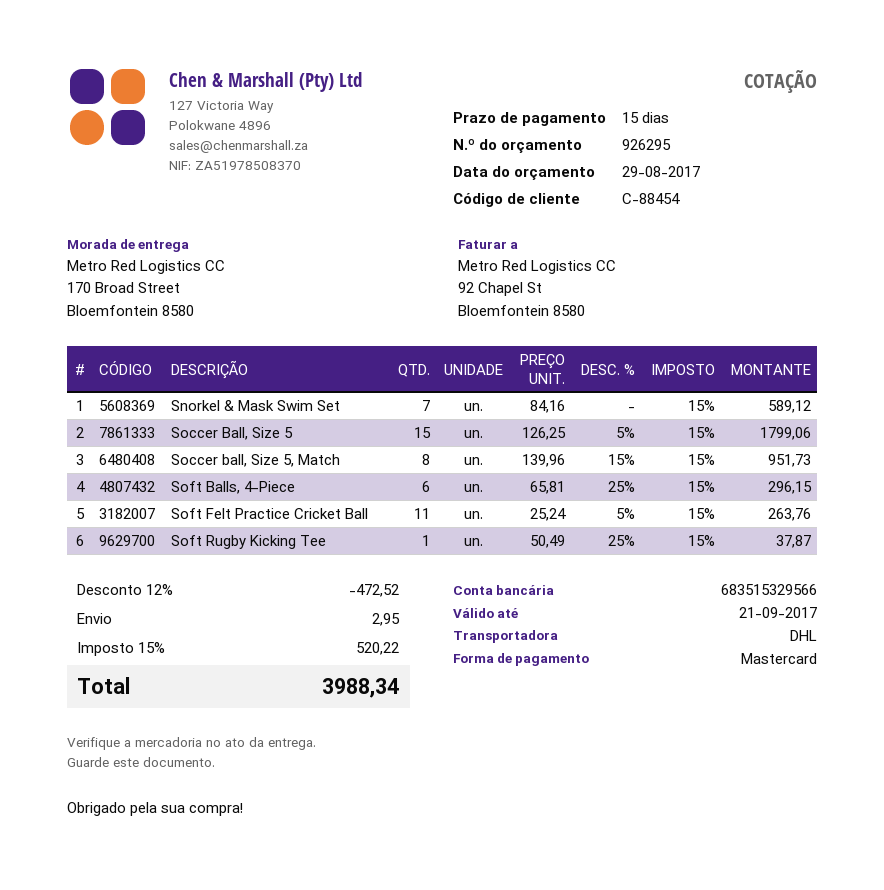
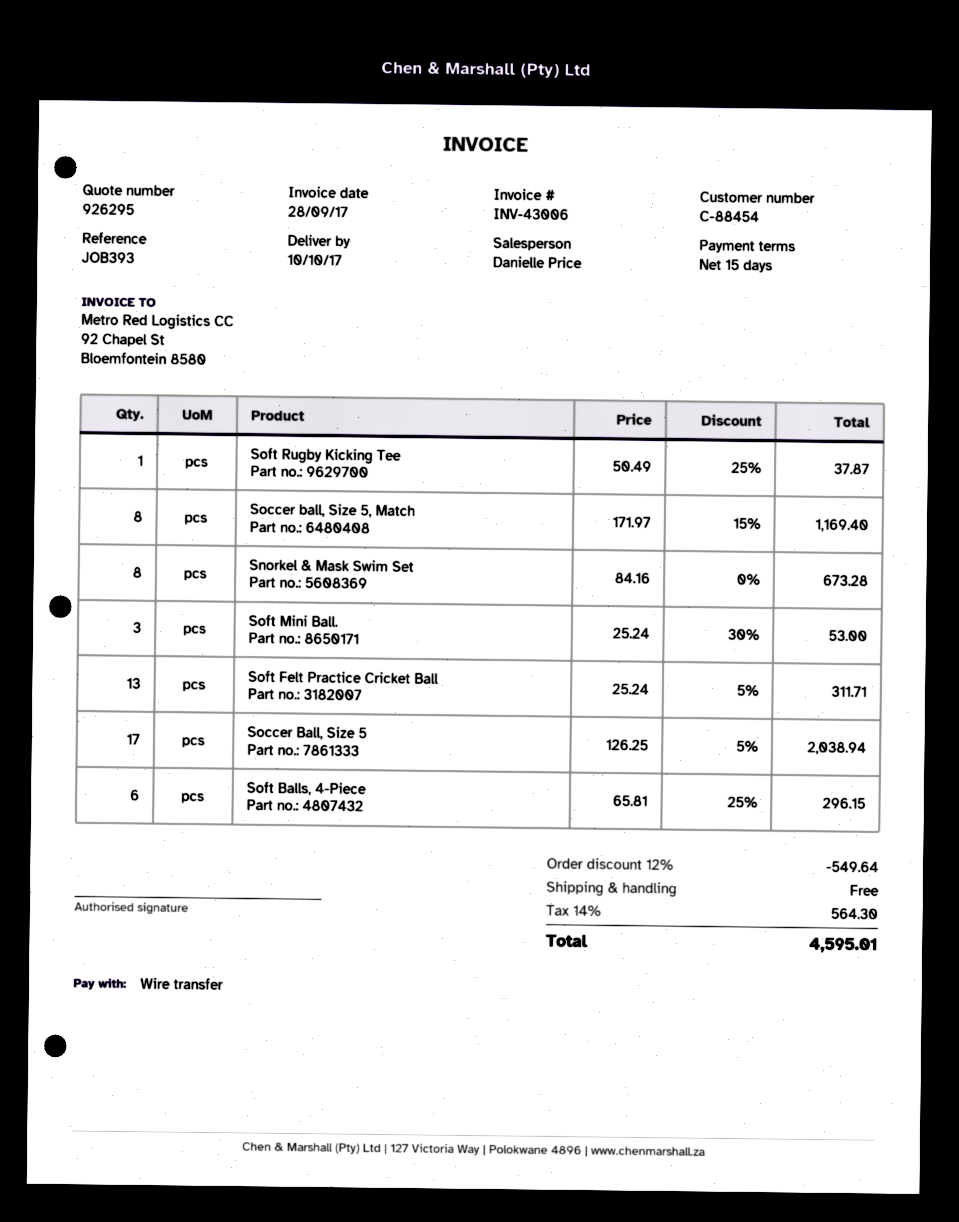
payment method: Mastercard -> bank transfer
Snorkel & Mask Swim Set: 7 x 84.16 = 589.12 -> 8 x 84.16 = 673.28
Soccer Ball, Size 5: 15 x 126.25 - 5% = 1799.06 -> 17 x 126.25 - 5% = 2038.94
Soccer ball, Size 5, Match: 8 x 139.96 - 15% = 951.73 -> 8 x 171.97 - 15% = 1169.40
Soft Felt Practice Cricket Ball: 11 x 25.24 - 5% = 263.76 -> 13 x 25.24 - 5% = 311.71
Soft Mini Ball.: none -> 3 x 25.24 - 30% = 53.00
discount: 12% = 472.52 -> 12% = 549.64
shipping: 2.95 -> 0.00
tax: 15% = 520.22 -> 14% = 564.30
total: 3988.34 -> 4595.01

